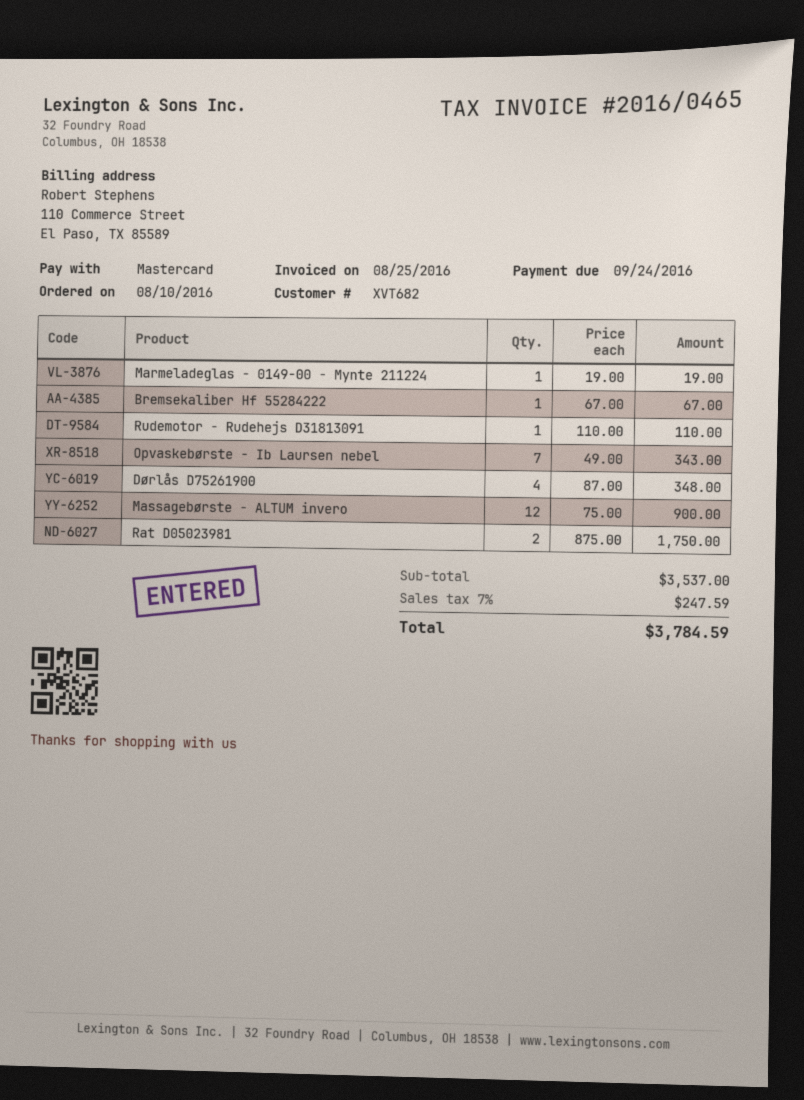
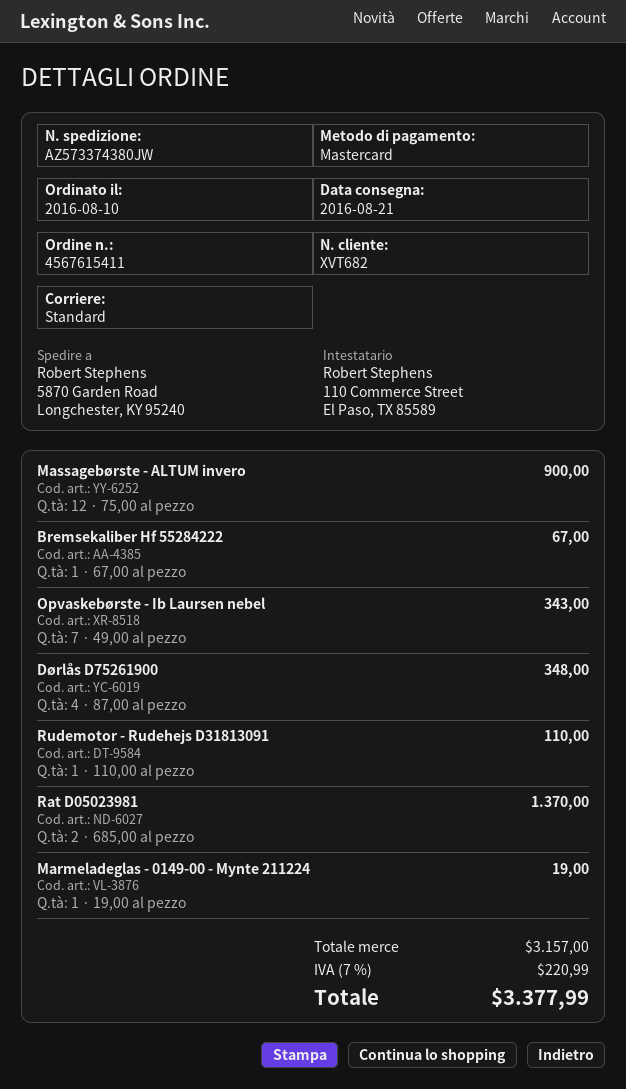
Rat D05023981: 2 x 875.00 = 1750.00 -> 2 x 685.00 = 1370.00
subtotal: 3537.00 -> 3157.00
tax: 7% = 247.59 -> 7% = 220.99
total: 3784.59 -> 3377.99

